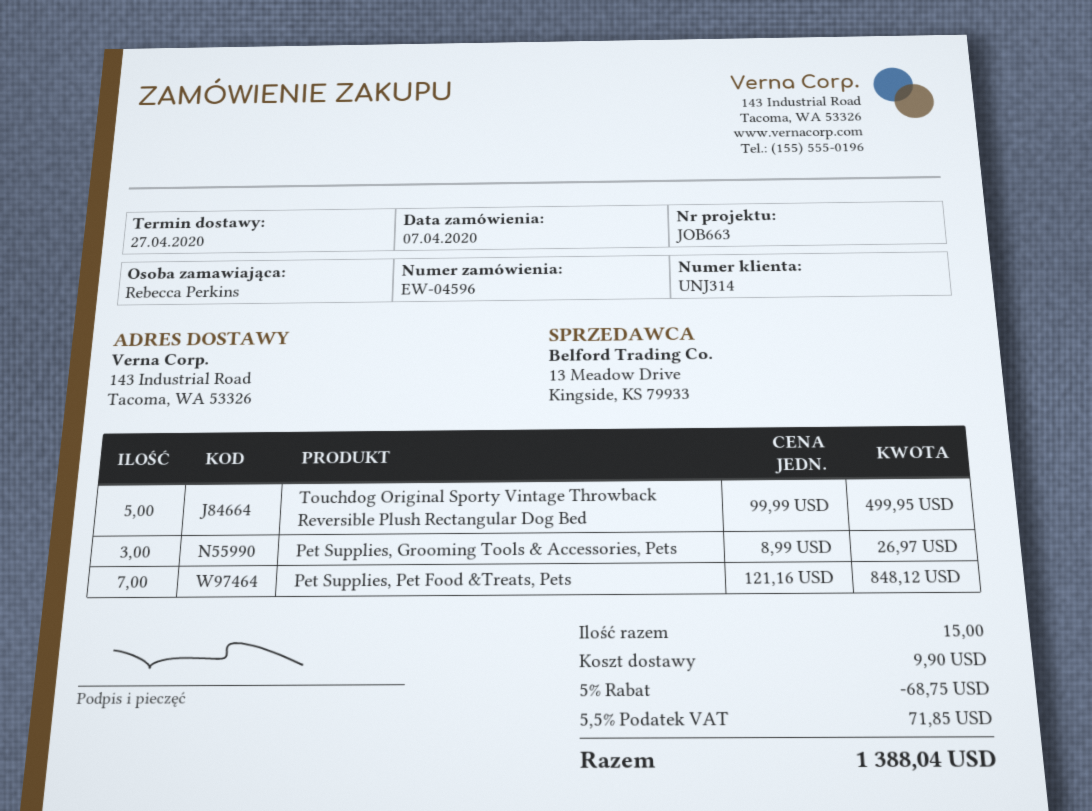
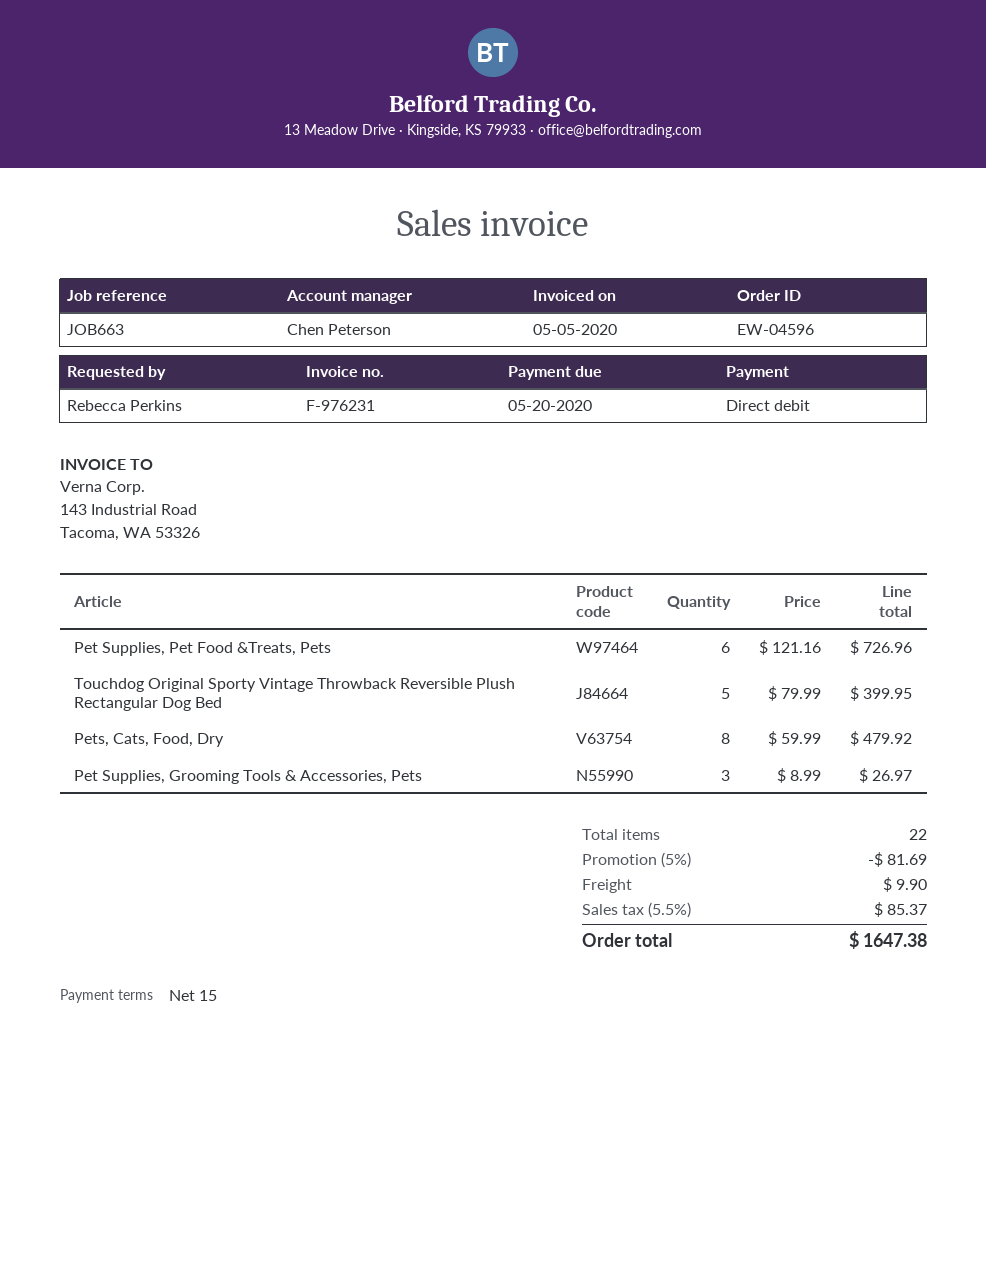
Touchdog Original Sporty Vintage Throwback Reversible Plush Rectangular Dog Bed: 5 x 99.99 = 499.95 -> 5 x 79.99 = 399.95
Pet Supplies, Pet Food &Treats, Pets: 7 x 121.16 = 848.12 -> 6 x 121.16 = 726.96
Pets, Cats, Food, Dry: none -> 8 x 59.99 = 479.92
total quantity: 15 -> 22
discount: 5% = 68.75 -> 5% = 81.69
tax: 5.5% = 71.85 -> 5.5% = 85.37
total: 1388.04 -> 1647.38

